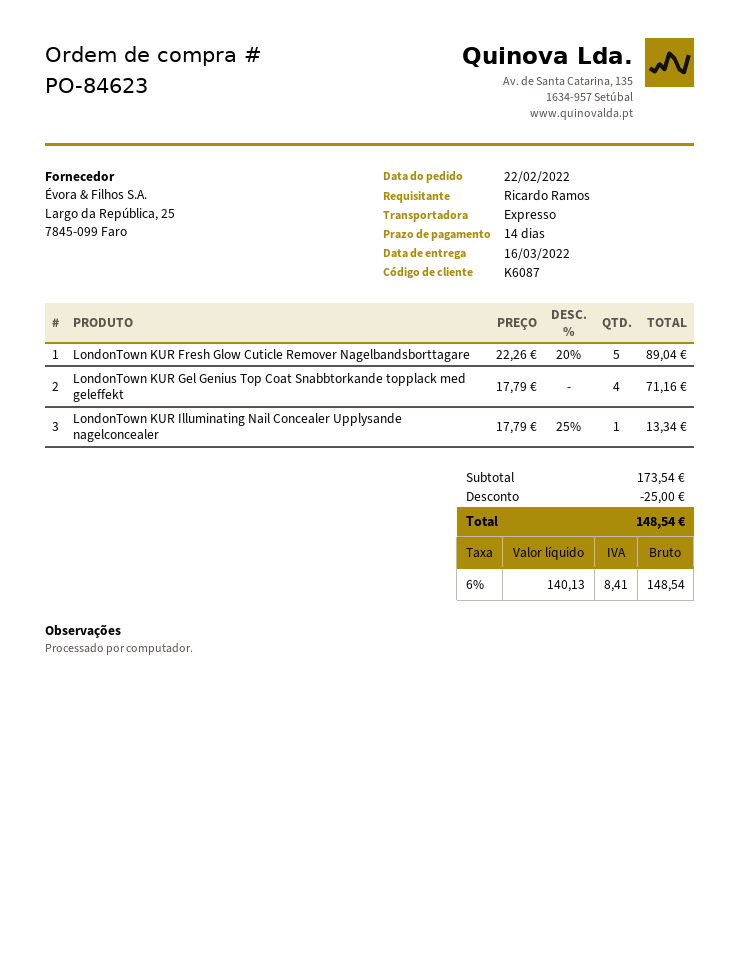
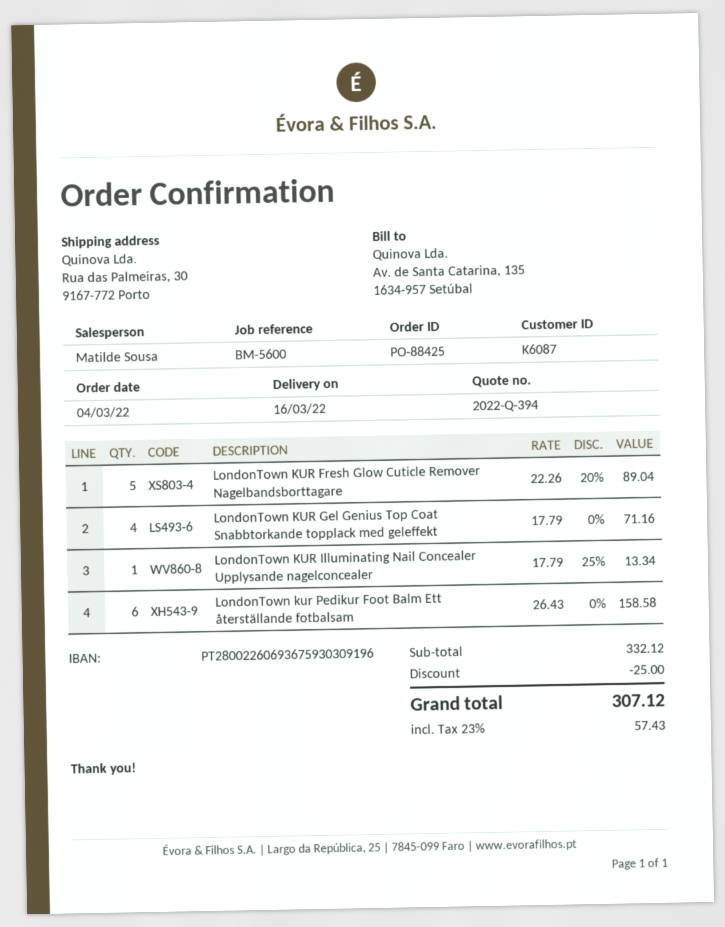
order number: PO-84623 -> PO-88425
order date: 2022-02-22 -> 2022-03-04
LondonTown kur Pedikur Foot Balm Ett återställande fotbalsam: none -> 6 x 26.43 = 158.58
subtotal: 173.54 -> 332.12
tax: 6% = 8.41 -> 23% = 57.43
total: 148.54 -> 307.12

